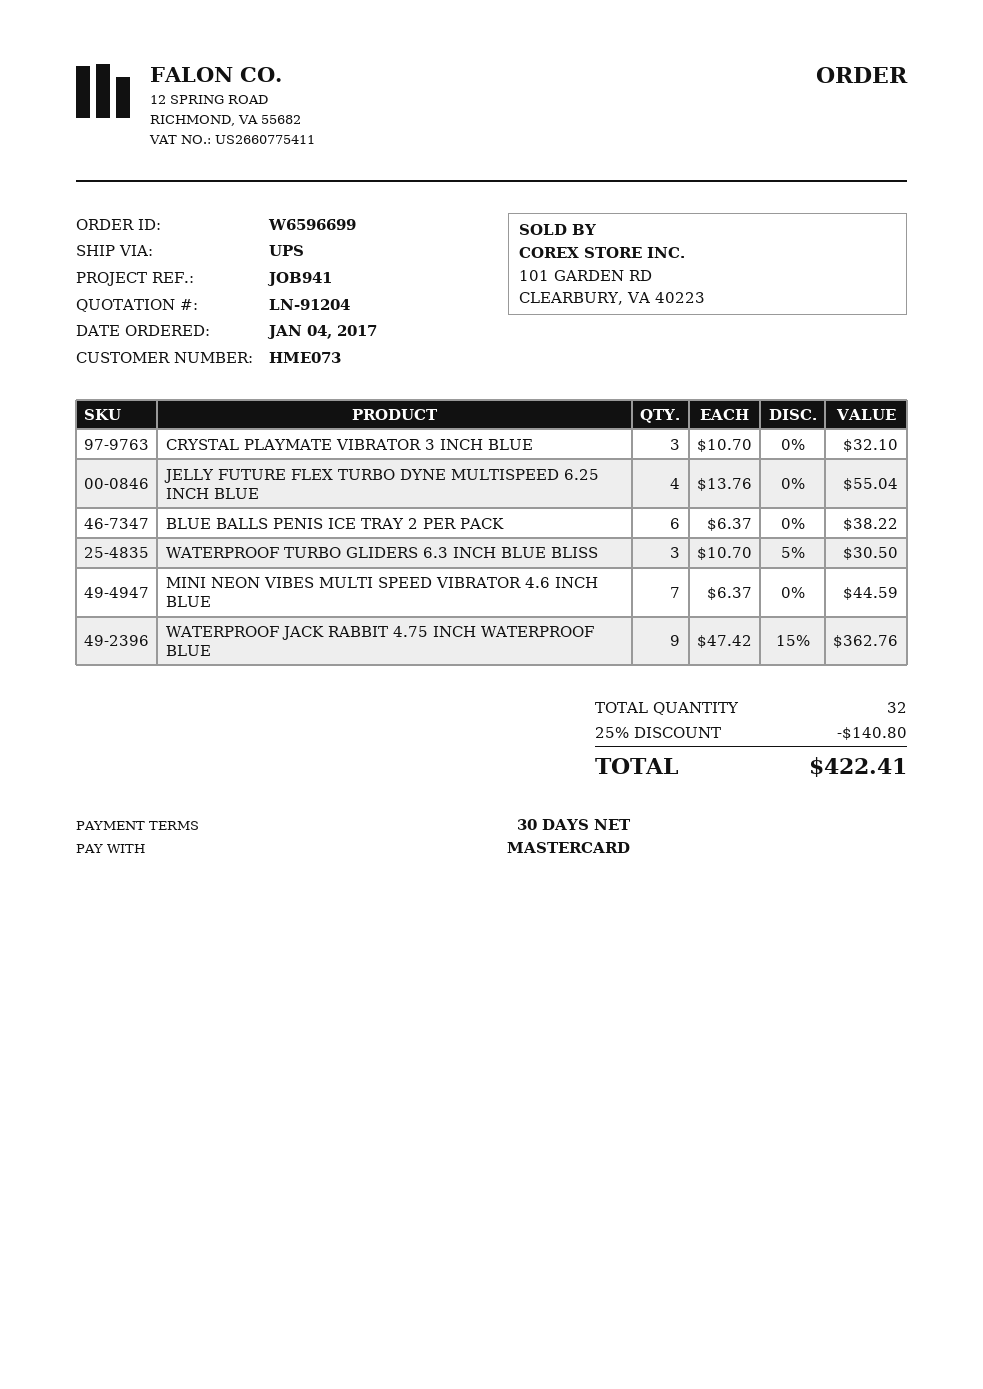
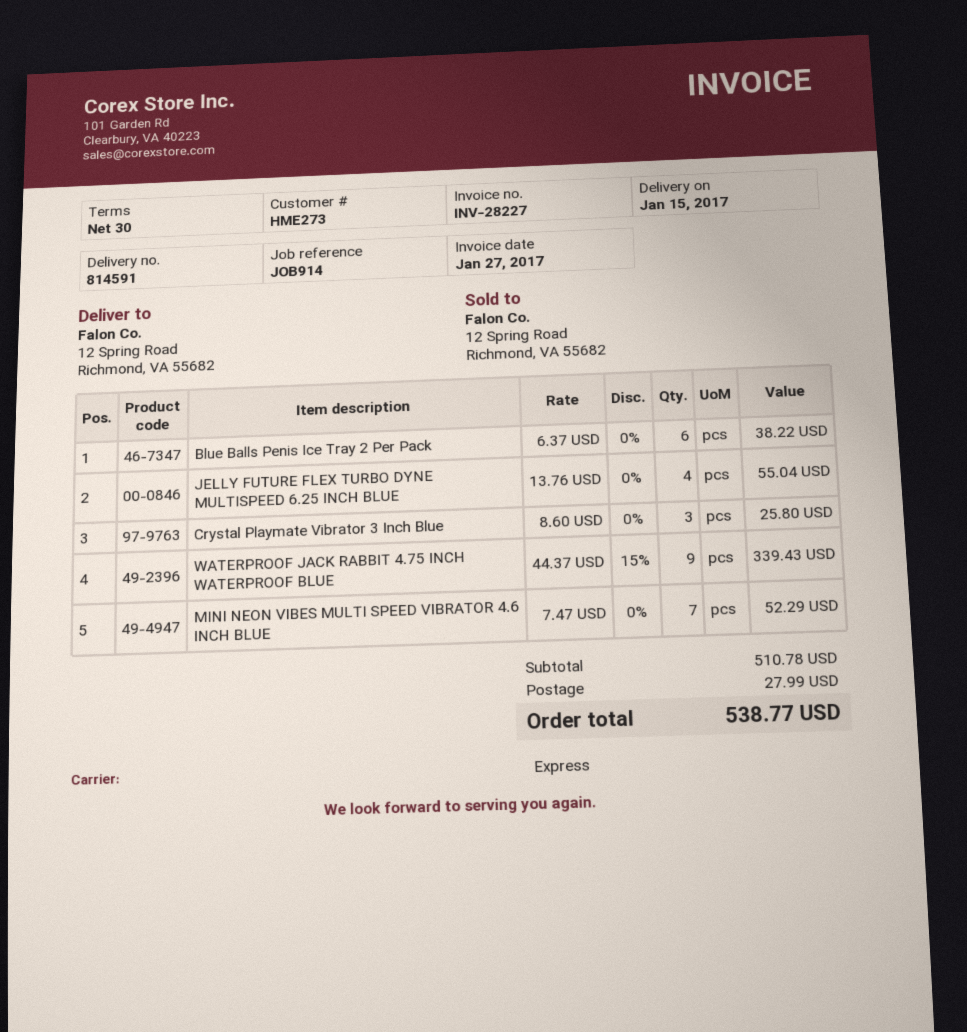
customer number: HME073 -> HME273
reference: JOB941 -> JOB914
shipping method: UPS -> express
CRYSTAL PLAYMATE VIBRATOR 3 INCH BLUE: 3 x 10.70 = 32.10 -> 3 x 8.60 = 25.80
WATERPROOF TURBO GLIDERS 6.3 INCH BLUE BLISS: 3 x 10.70 - 5% = 30.50 -> none
MINI NEON VIBES MULTI SPEED VIBRATOR 4.6 INCH BLUE: 7 x 6.37 = 44.59 -> 7 x 7.47 = 52.29
WATERPROOF JACK RABBIT 4.75 INCH WATERPROOF BLUE: 9 x 47.42 - 15% = 362.76 -> 9 x 44.37 - 15% = 339.43
discount: 25% = 140.80 -> none
shipping: none -> 27.99
total: 422.41 -> 538.77

